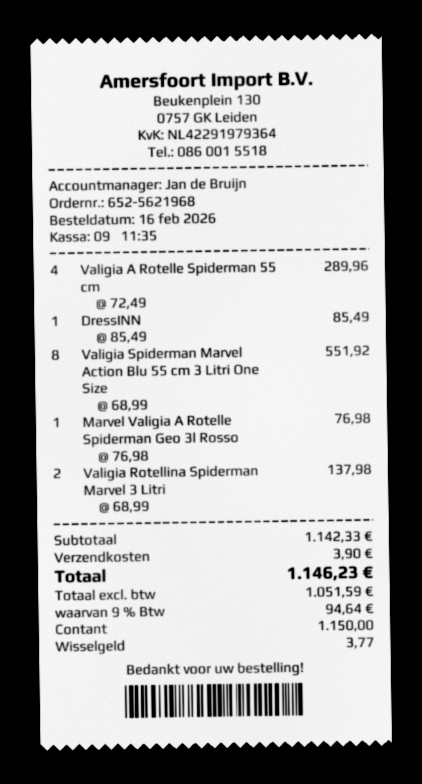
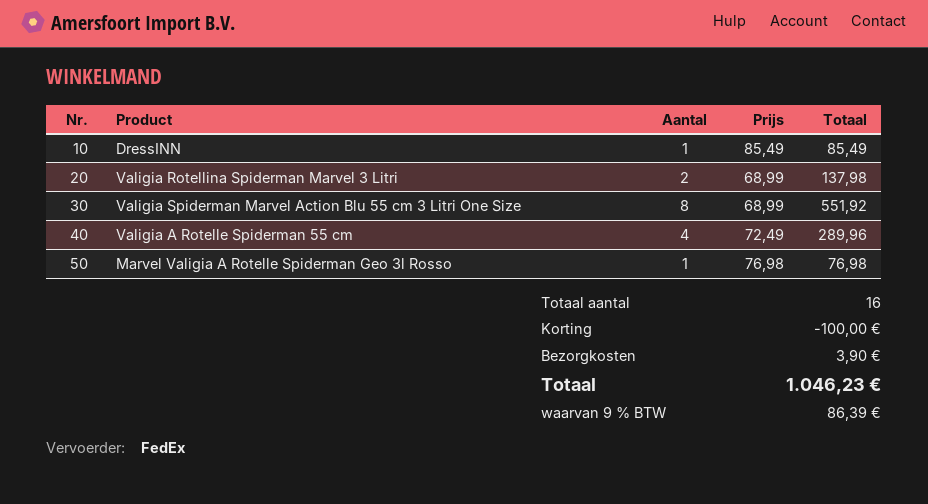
discount: none -> 100.00
tax: 9% = 94.64 -> 9% = 86.39
total: 1146.23 -> 1046.23

